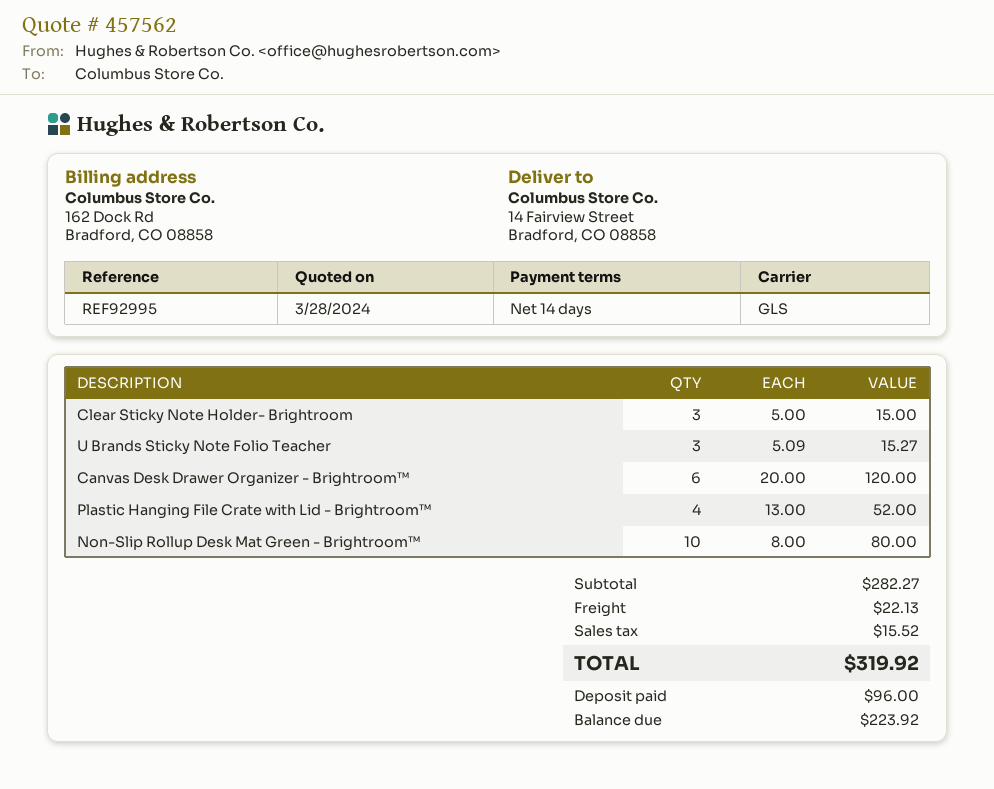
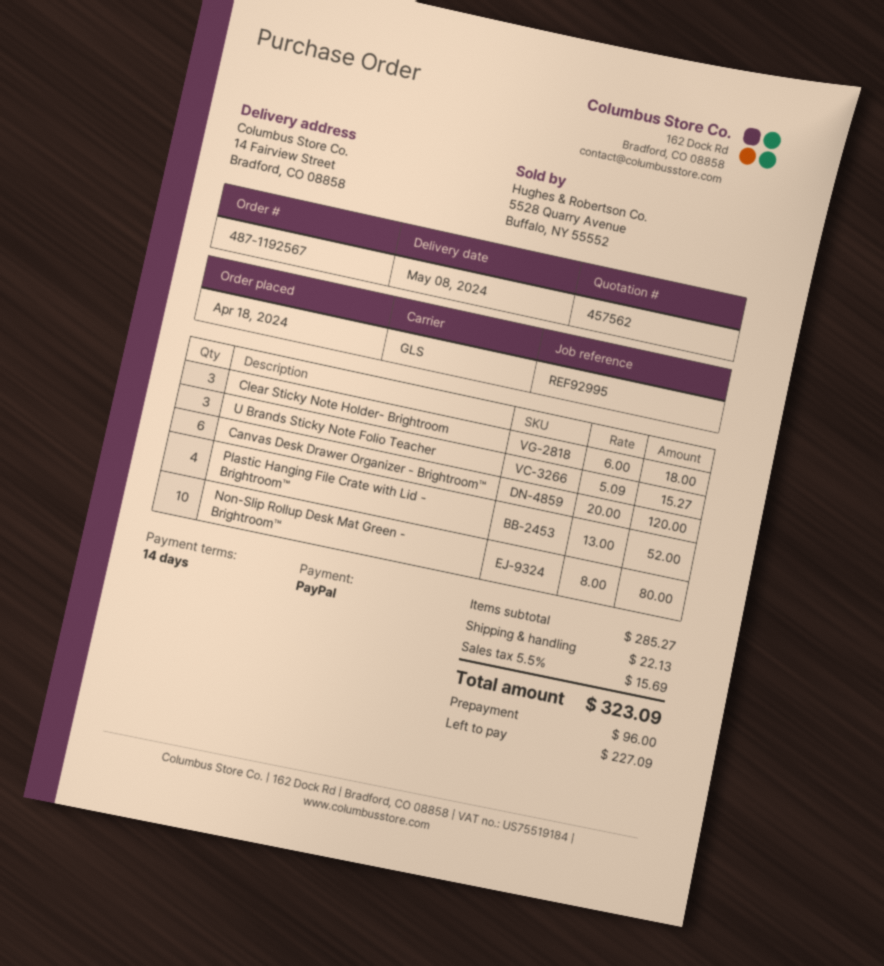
Clear Sticky Note Holder- Brightroom: 3 x 5.00 = 15.00 -> 3 x 6.00 = 18.00
subtotal: 282.27 -> 285.27
tax: 15.52 -> 15.69
total: 319.92 -> 323.09
balance: 223.92 -> 227.09

